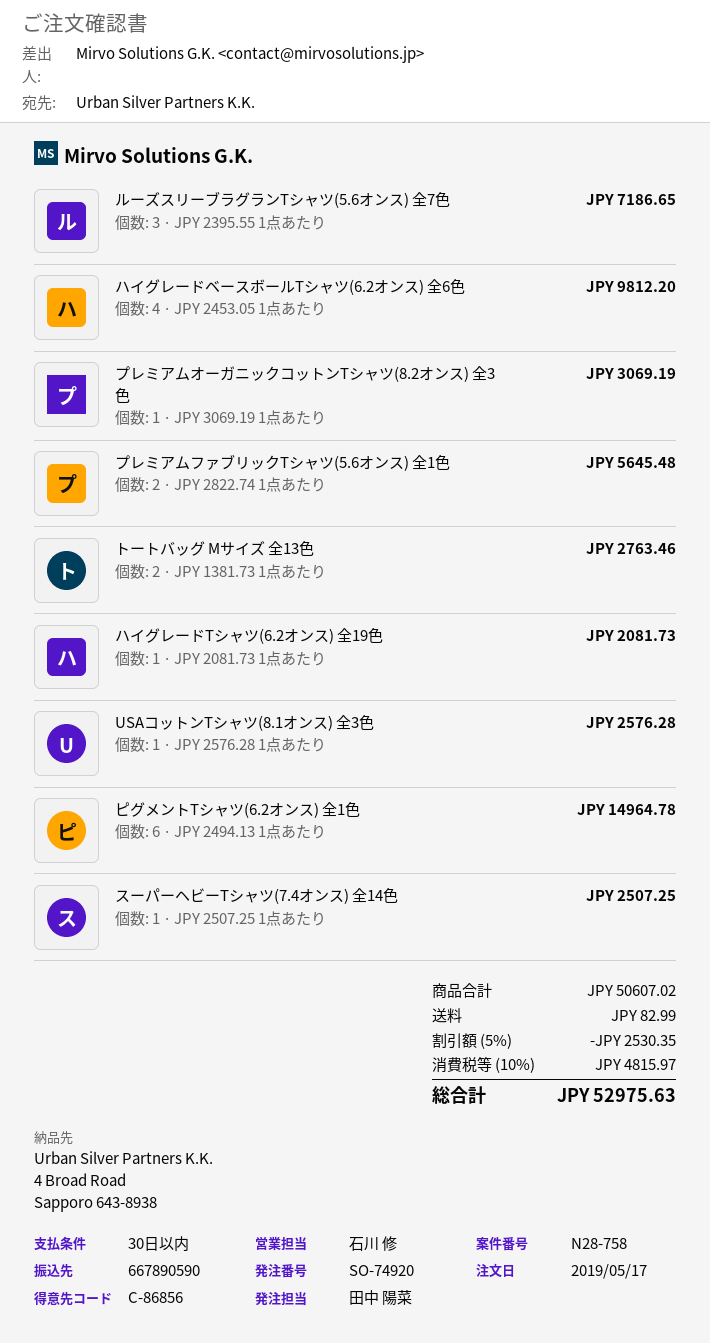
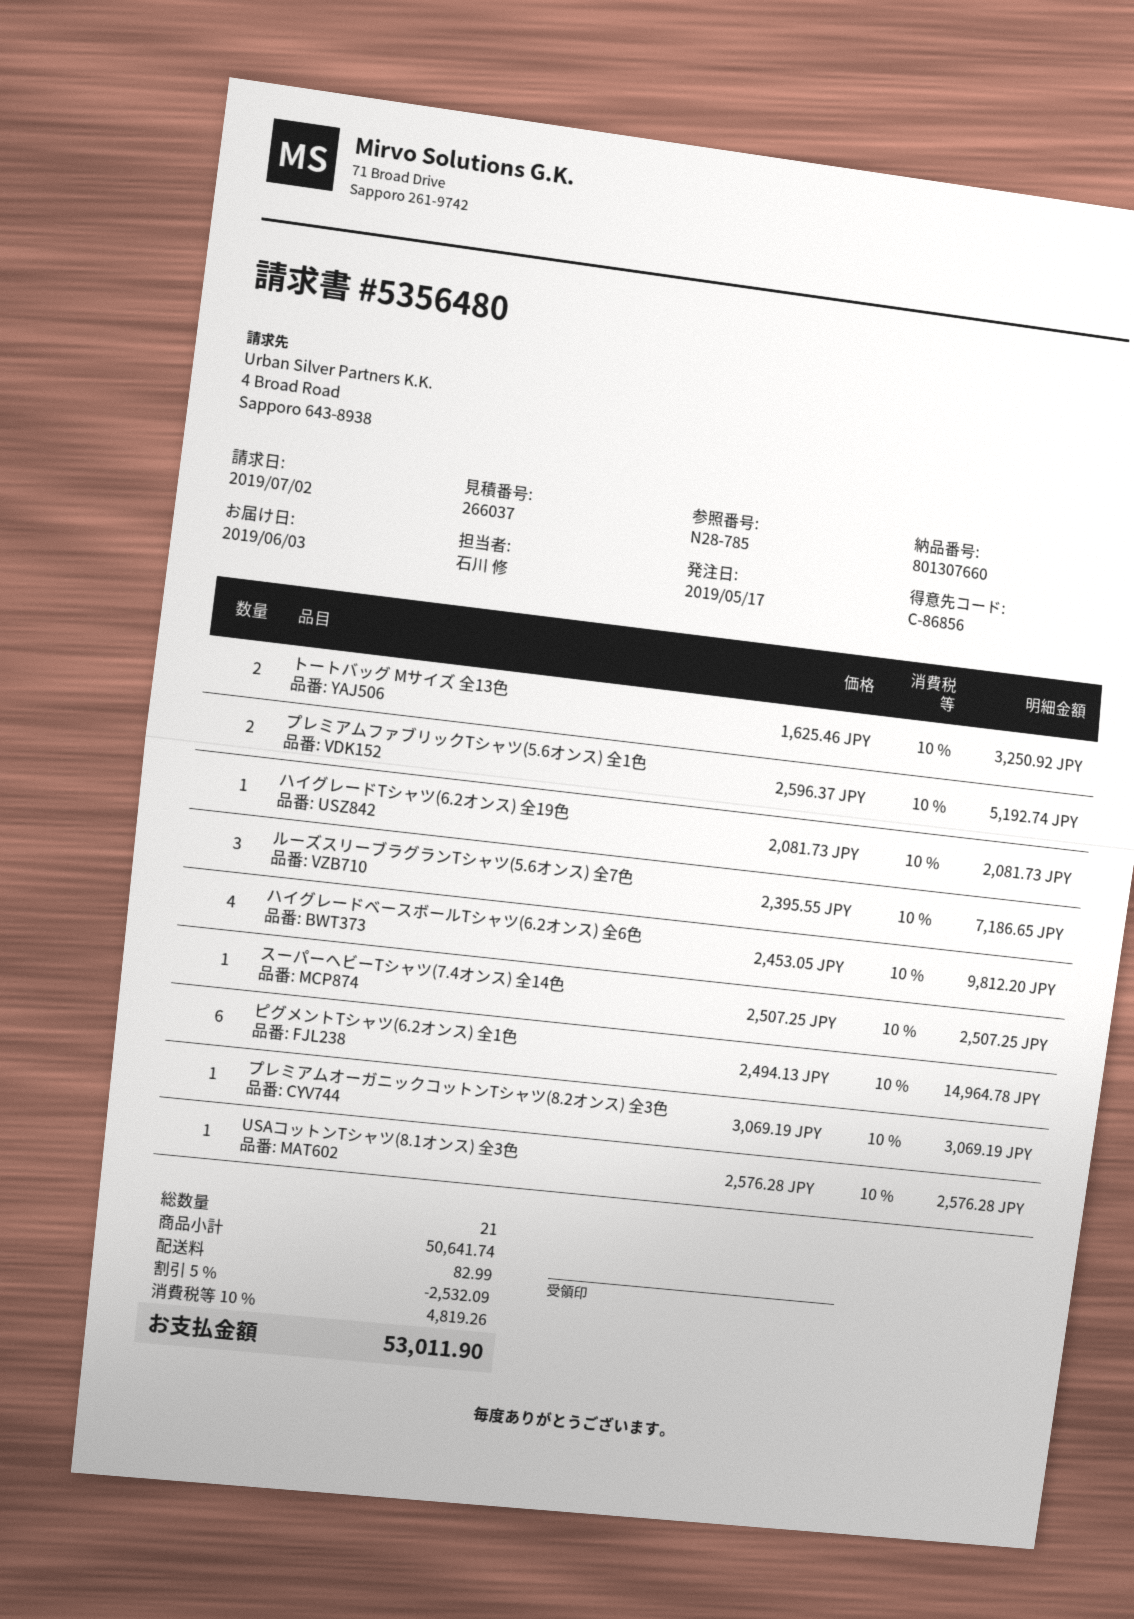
reference: N28-758 -> N28-785
プレミアムファブリックTシャツ(5.6オンス) 全1色: 2 x 2822.74 = 5645.48 -> 2 x 2596.37 = 5192.74
トートバッグ Mサイズ 全13色: 2 x 1381.73 = 2763.46 -> 2 x 1625.46 = 3250.92
subtotal: 50607.02 -> 50641.74
discount: 5% = 2530.35 -> 5% = 2532.09
tax: 10% = 4815.97 -> 10% = 4819.26
total: 52975.63 -> 53011.90

